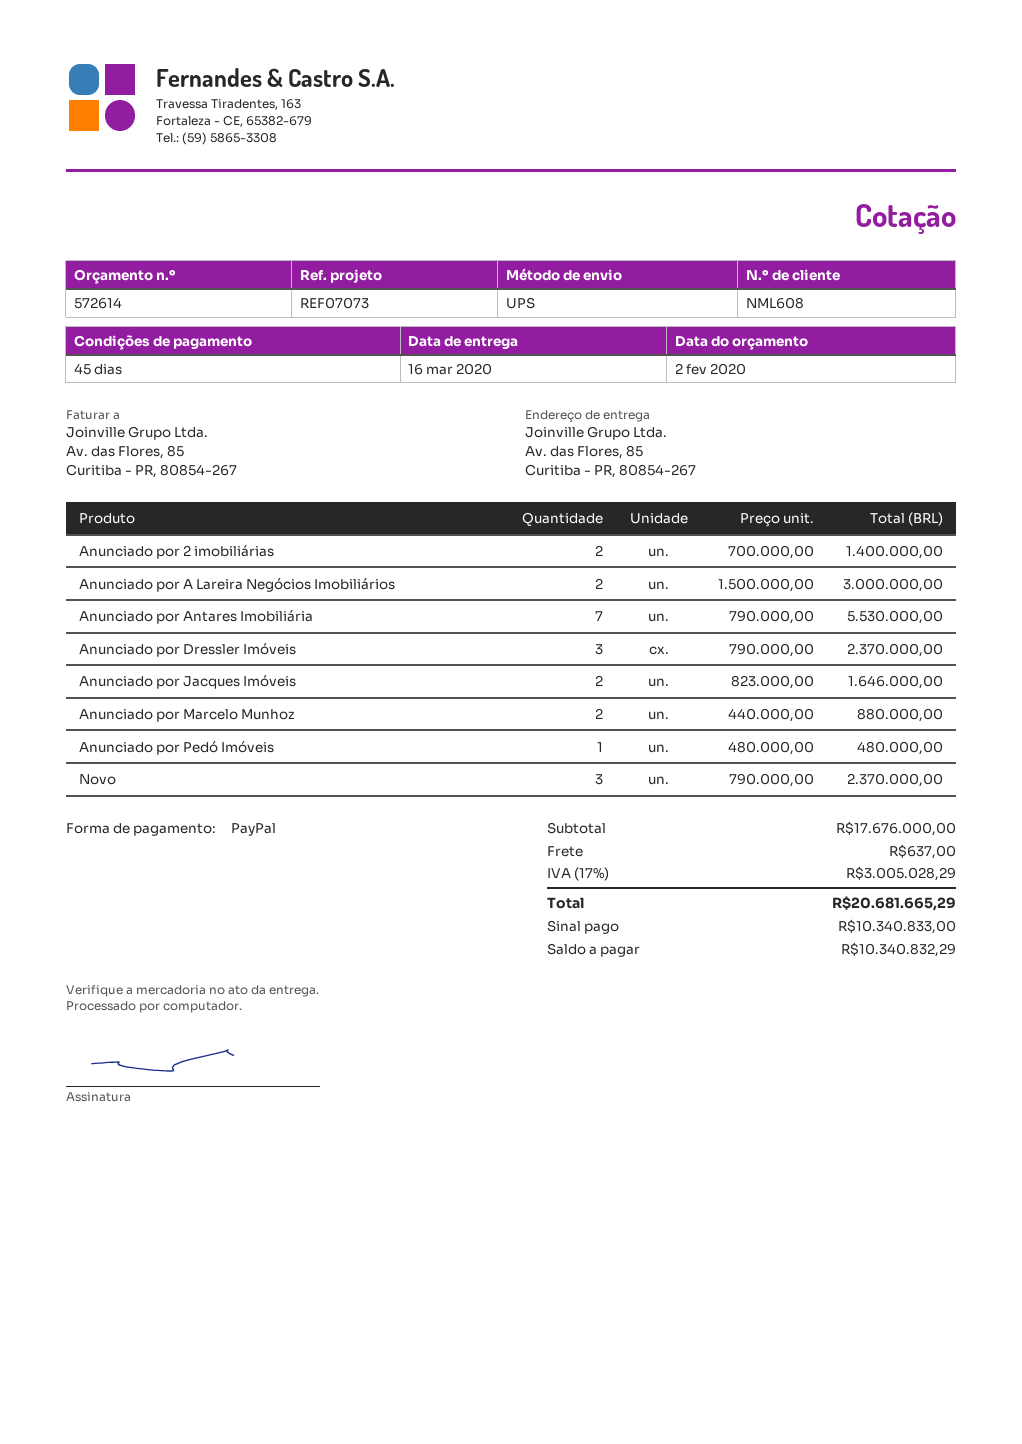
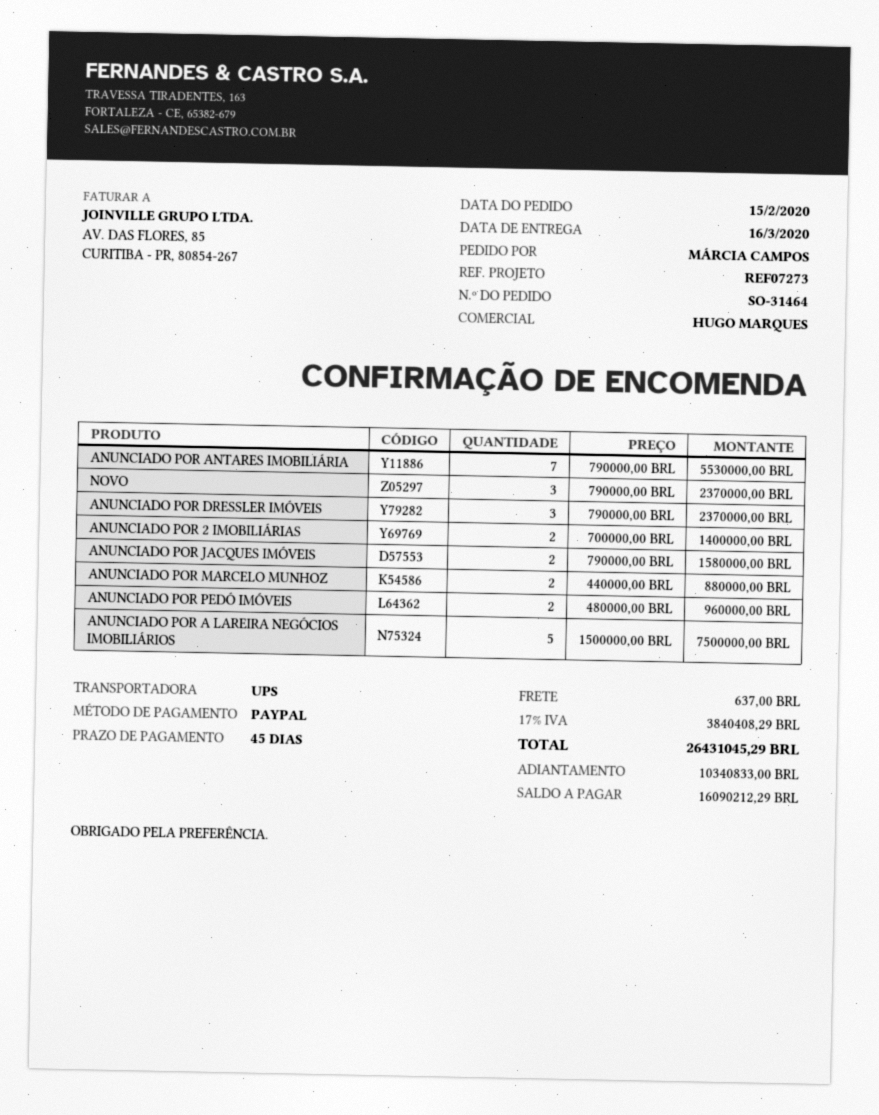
reference: REF07073 -> REF07273
Anunciado por A Lareira Negócios Imobiliários: 2 x 1500000.00 = 3000000.00 -> 5 x 1500000.00 = 7500000.00
Anunciado por Jacques Imóveis: 2 x 823000.00 = 1646000.00 -> 2 x 790000.00 = 1580000.00
Anunciado por Pedó Imóveis: 1 x 480000.00 = 480000.00 -> 2 x 480000.00 = 960000.00
tax: 17% = 3005028.29 -> 17% = 3840408.29
total: 20681665.29 -> 26431045.29
balance: 10340832.29 -> 16090212.29

